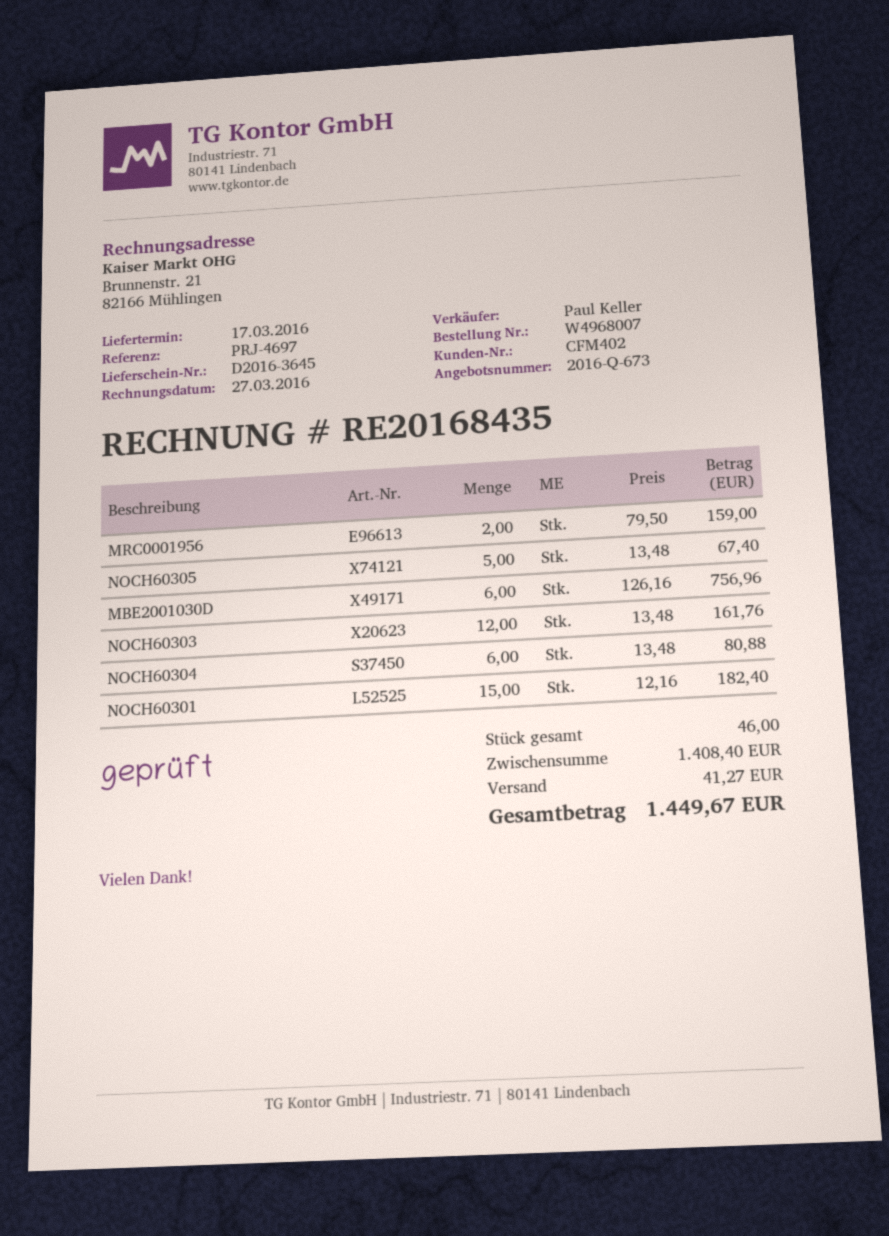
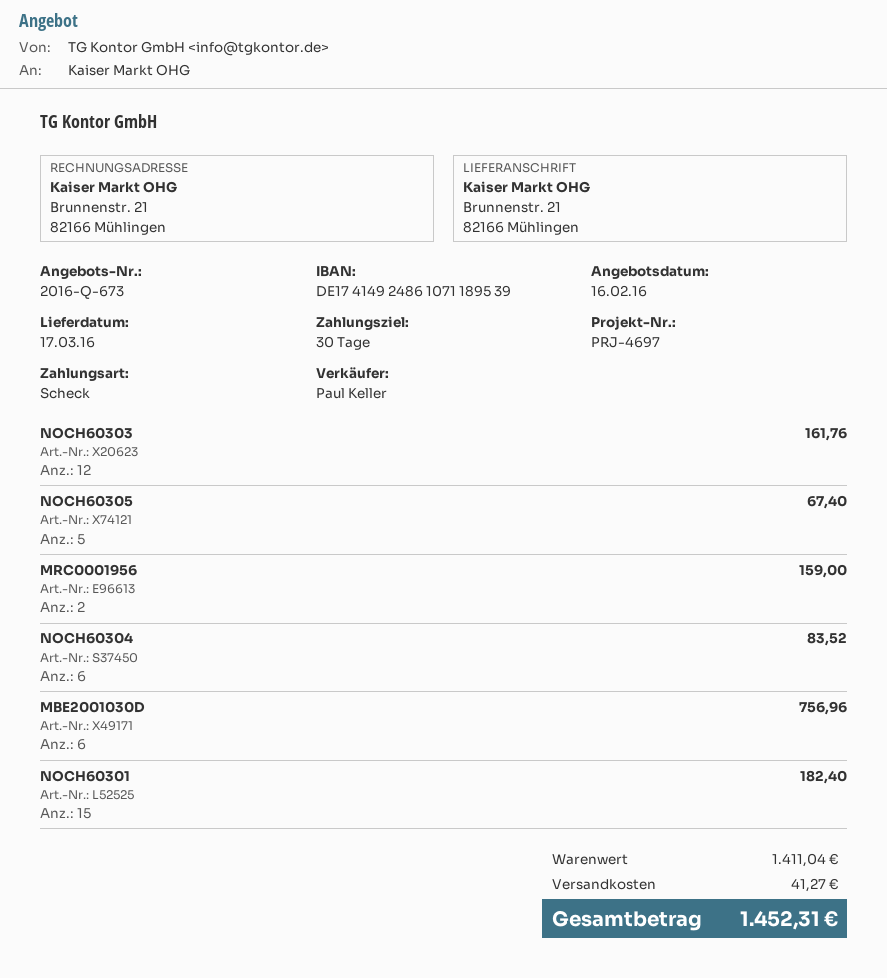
NOCH60304: 6 for 80.88 -> 6 for 83.52
subtotal: 1408.40 -> 1411.04
total: 1449.67 -> 1452.31

